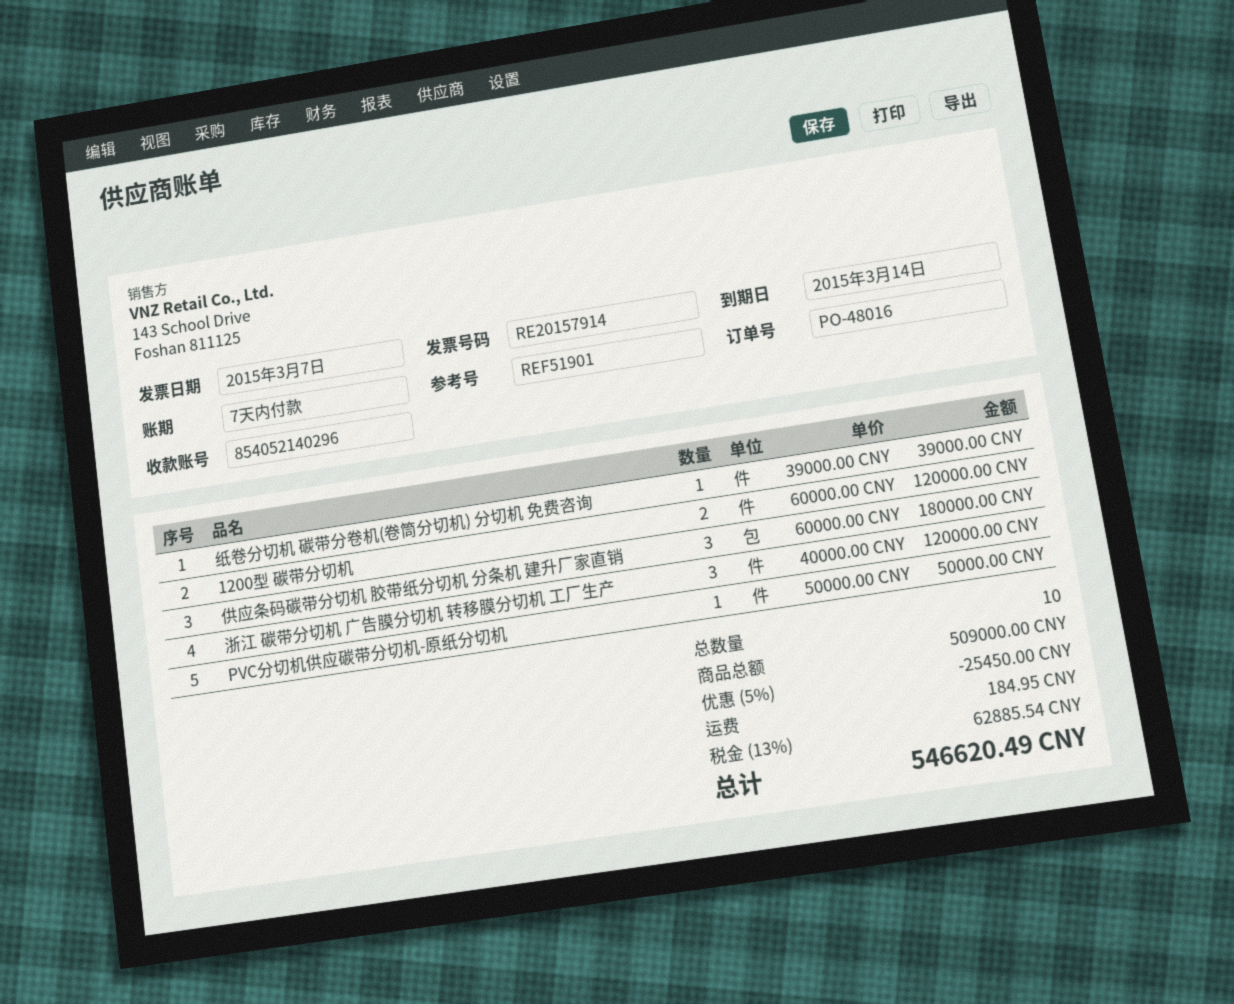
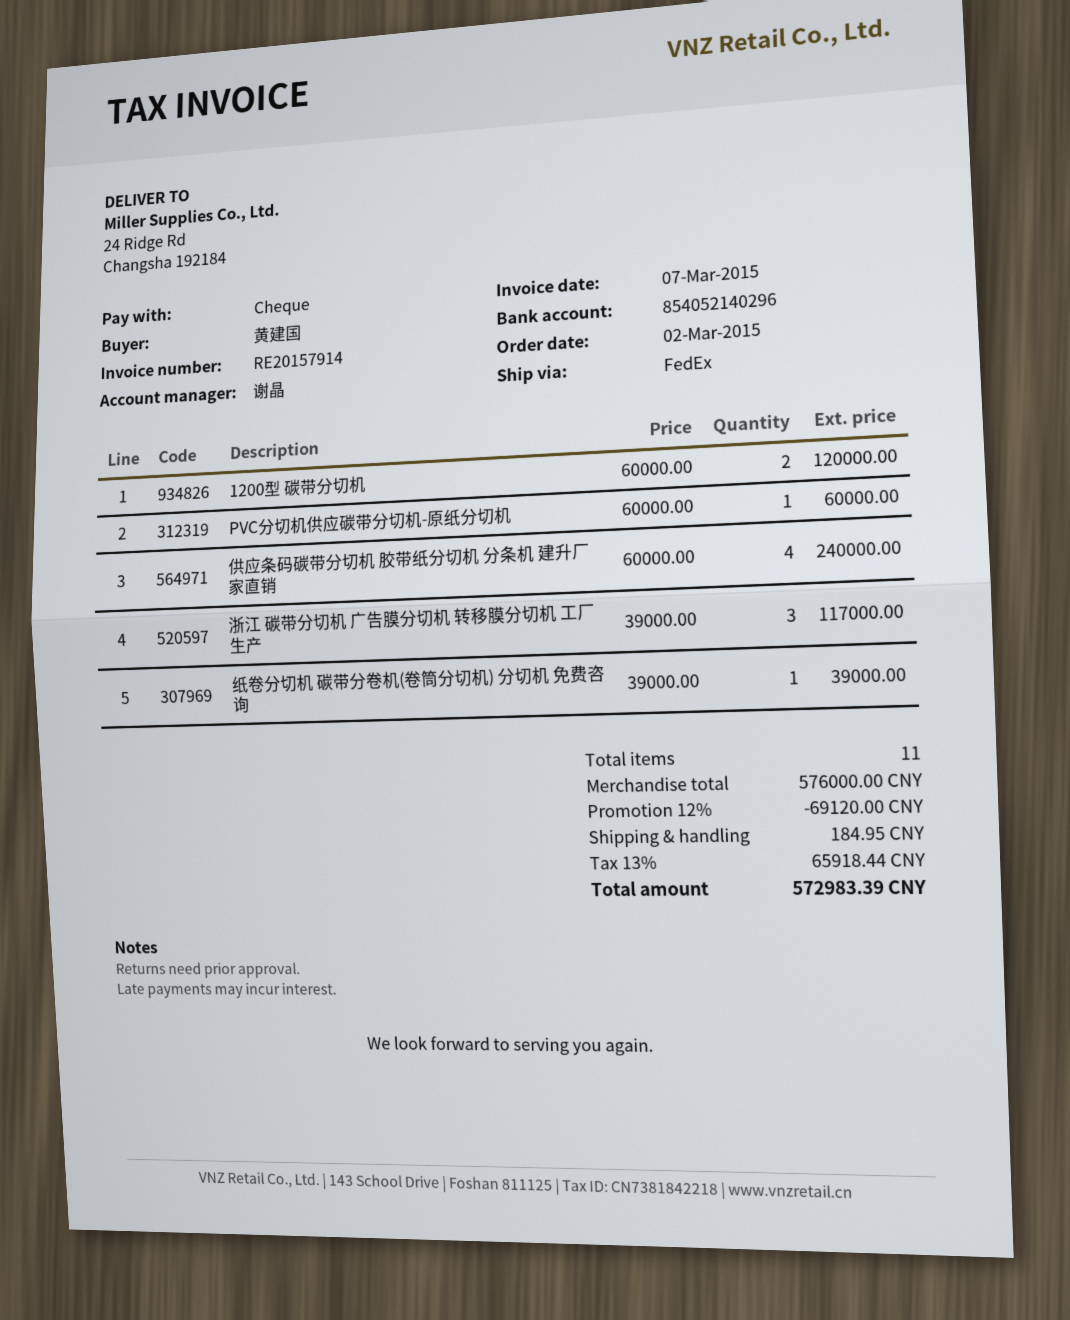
供应条码碳带分切机 胶带纸分切机 分条机 建升厂家直销: 3 x 60000.00 = 180000.00 -> 4 x 60000.00 = 240000.00
浙江 碳带分切机 广告膜分切机 转移膜分切机 工厂生产: 3 x 40000.00 = 120000.00 -> 3 x 39000.00 = 117000.00
PVC分切机供应碳带分切机-原纸分切机: 1 x 50000.00 = 50000.00 -> 1 x 60000.00 = 60000.00
total quantity: 10 -> 11
subtotal: 509000.00 -> 576000.00
discount: 5% = 25450.00 -> 12% = 69120.00
tax: 13% = 62885.54 -> 13% = 65918.44
total: 546620.49 -> 572983.39

